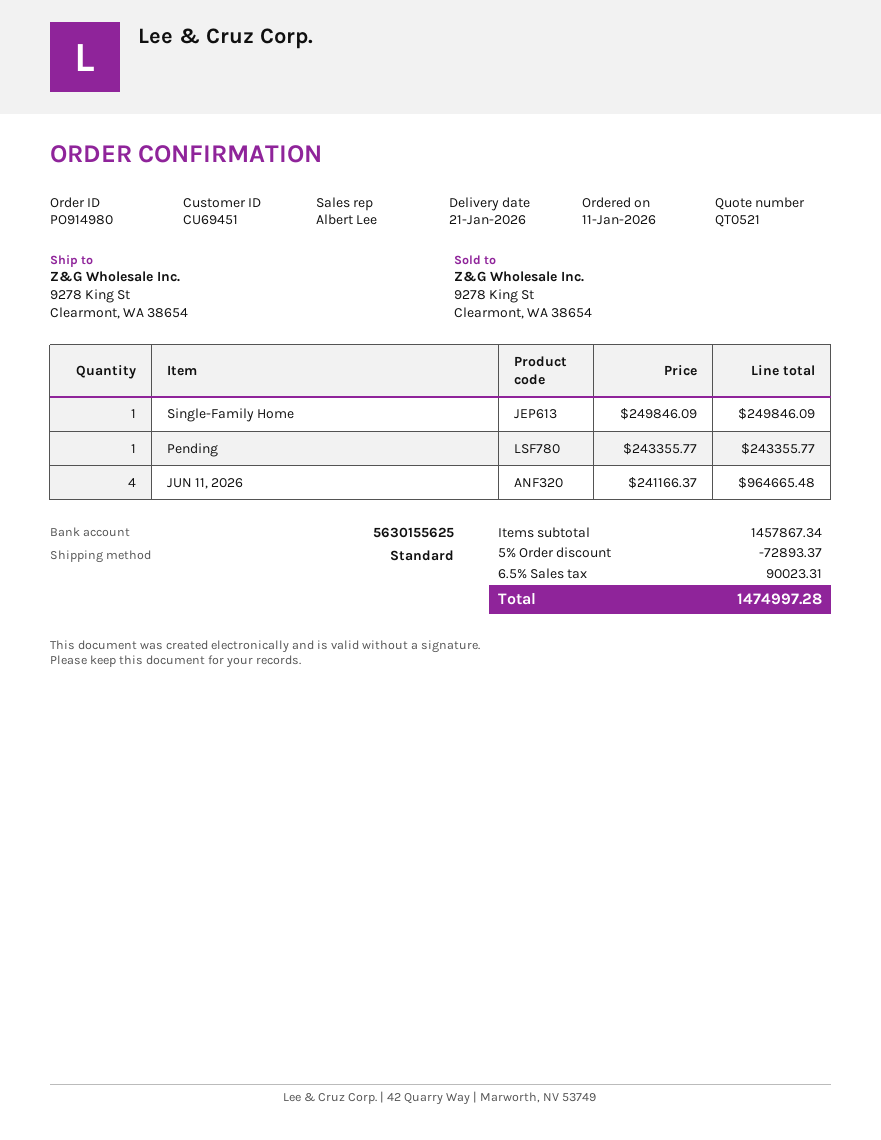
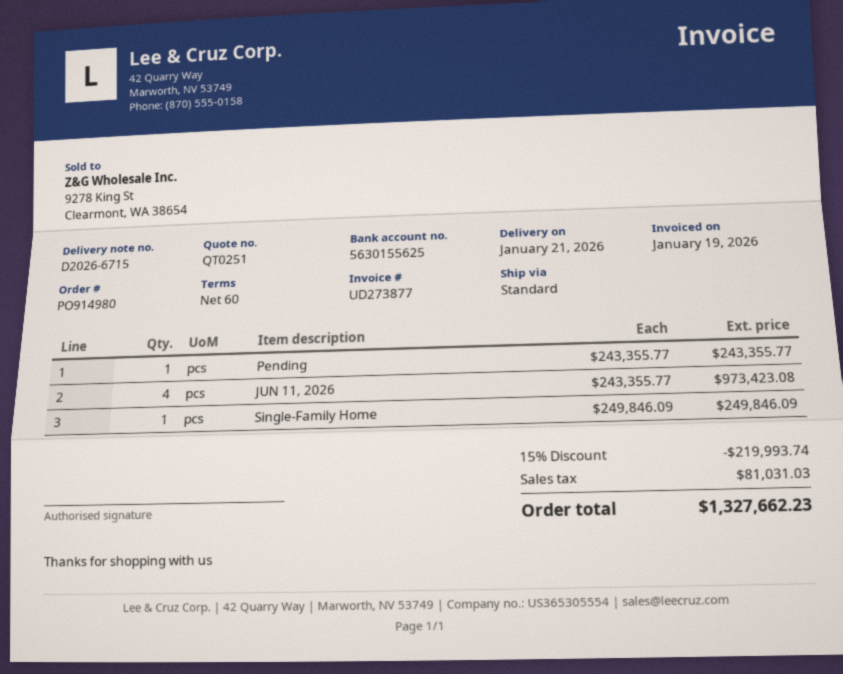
quote number: QT0521 -> QT0251
JUN 11, 2026: 4 x 241166.37 = 964665.48 -> 4 x 243355.77 = 973423.08
discount: 5% = 72893.37 -> 15% = 219993.74
tax: 90023.31 -> 81031.03
total: 1474997.28 -> 1327662.23

